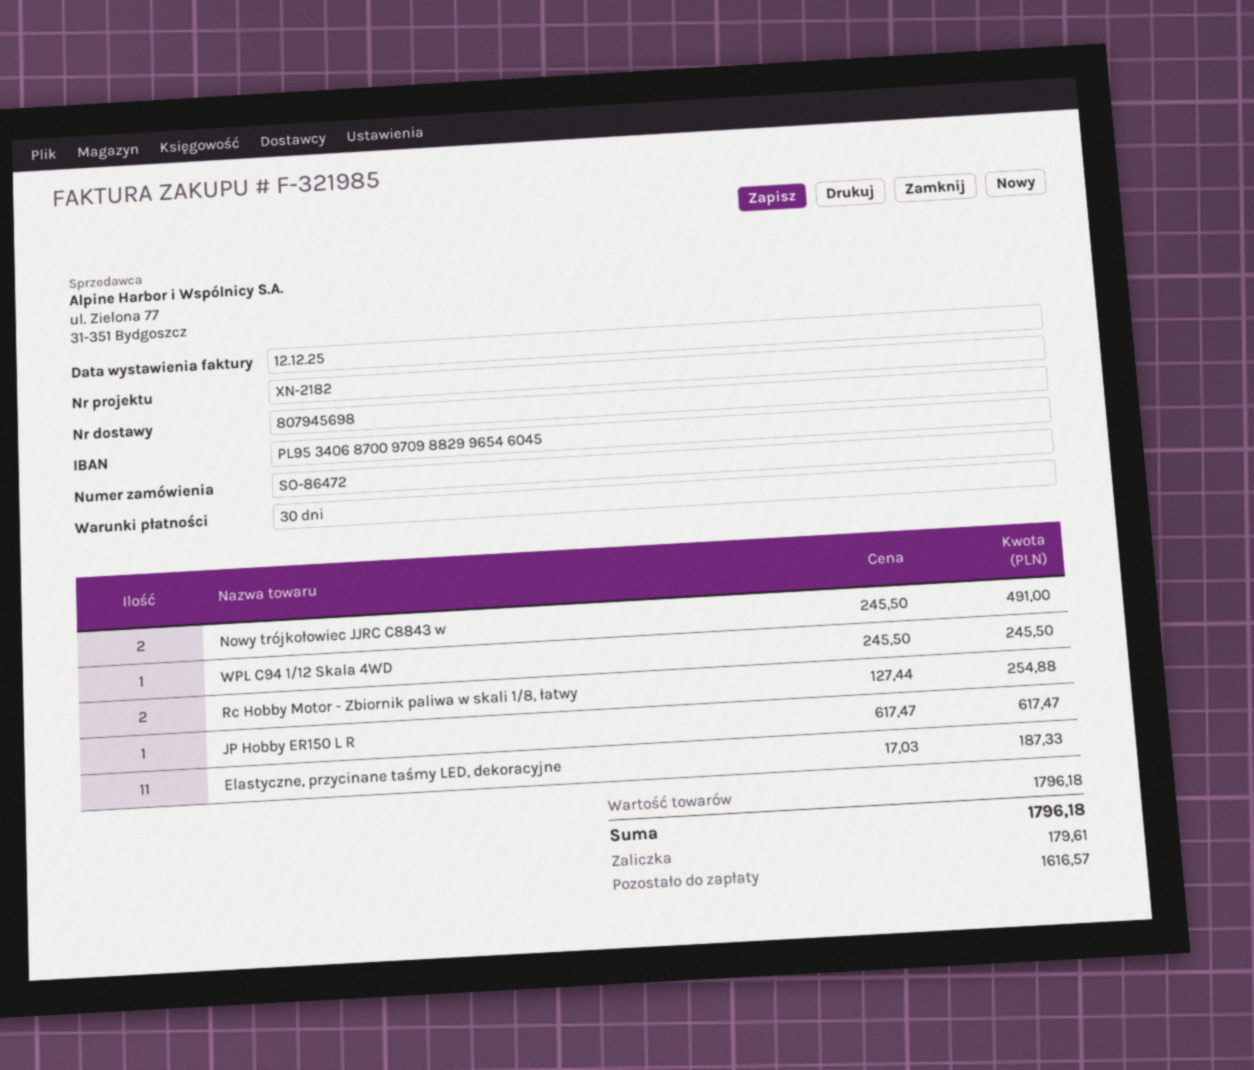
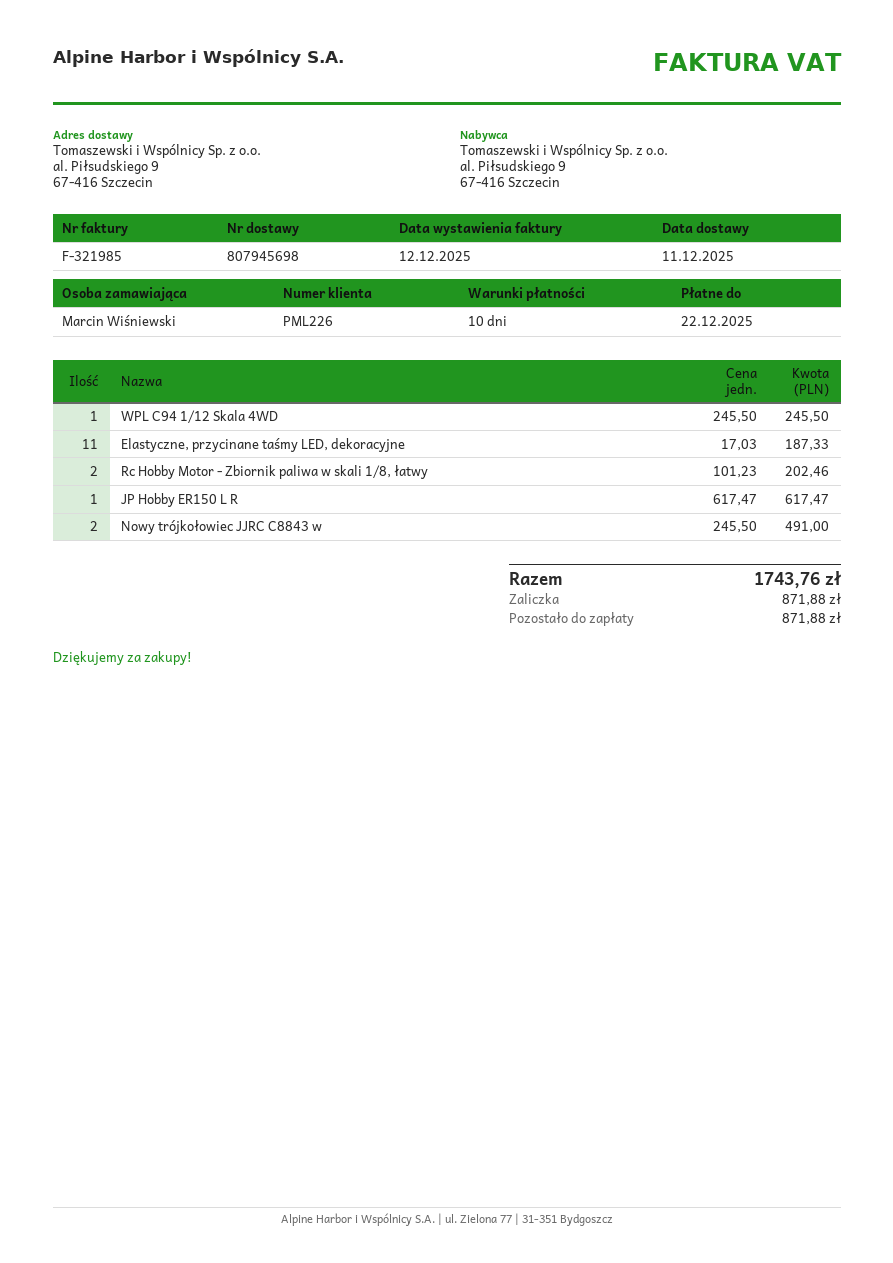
payment terms: 30 days -> 10 days
Rc Hobby Motor - Zbiornik paliwa w skali 1/8, łatwy: 2 x 127.44 = 254.88 -> 2 x 101.23 = 202.46
total: 1796.18 -> 1743.76
deposit: 179.61 -> 871.88
balance: 1616.57 -> 871.88

